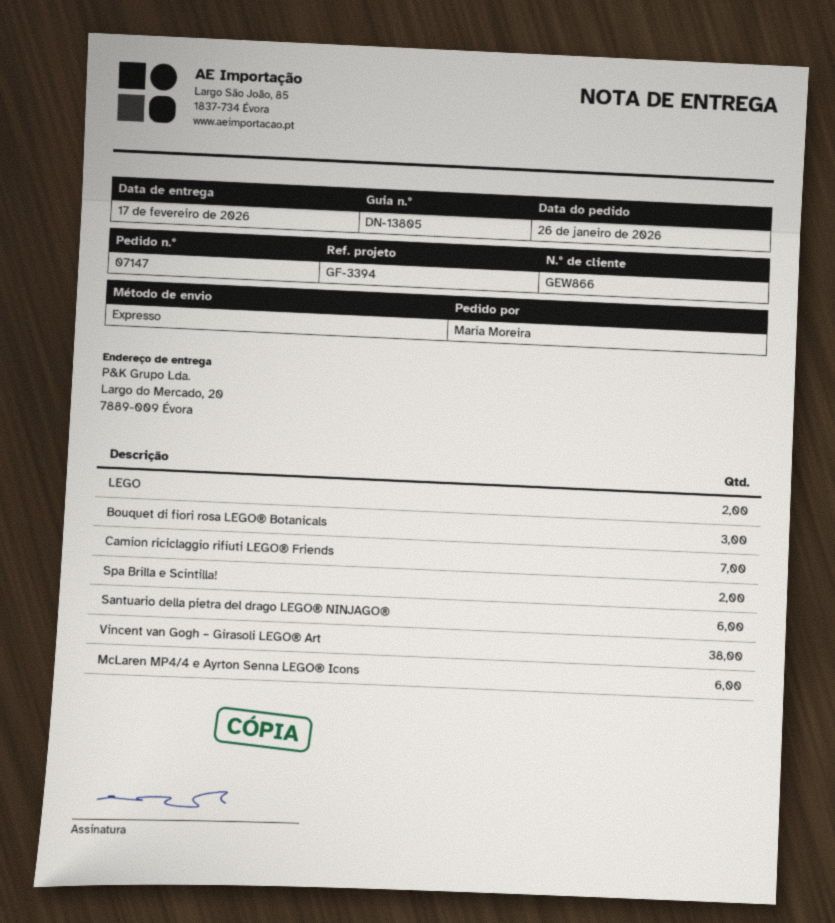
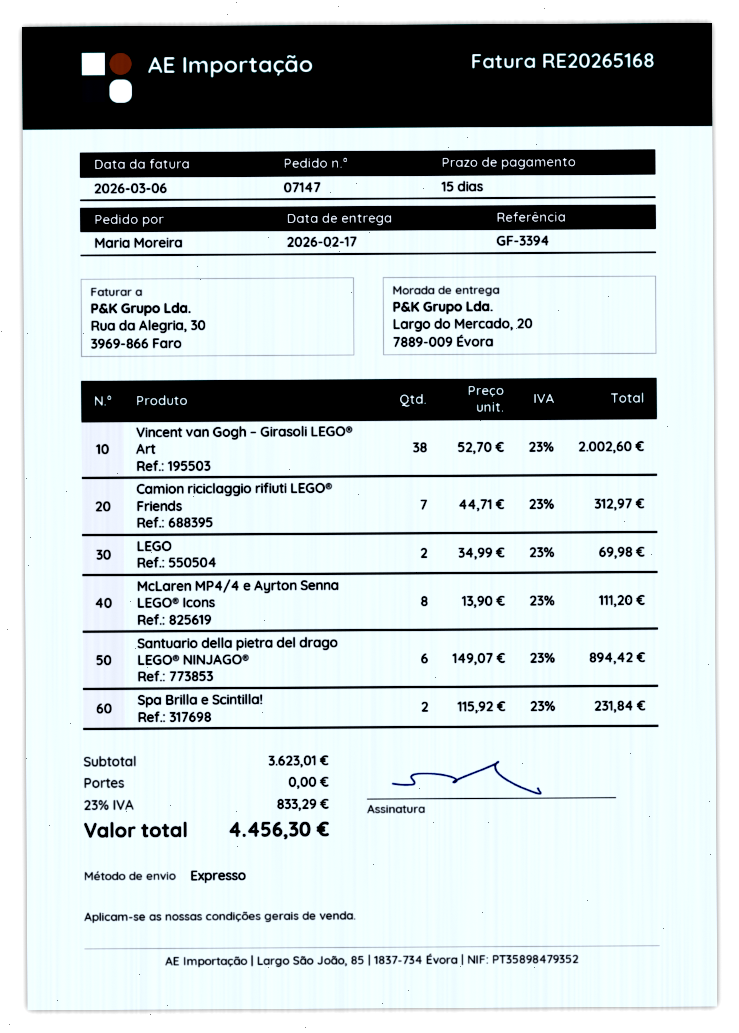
Bouquet di fiori rosa LEGO® Botanicals: 3 -> none
McLaren MP4/4 e Ayrton Senna LEGO® Icons: 6 -> 8

